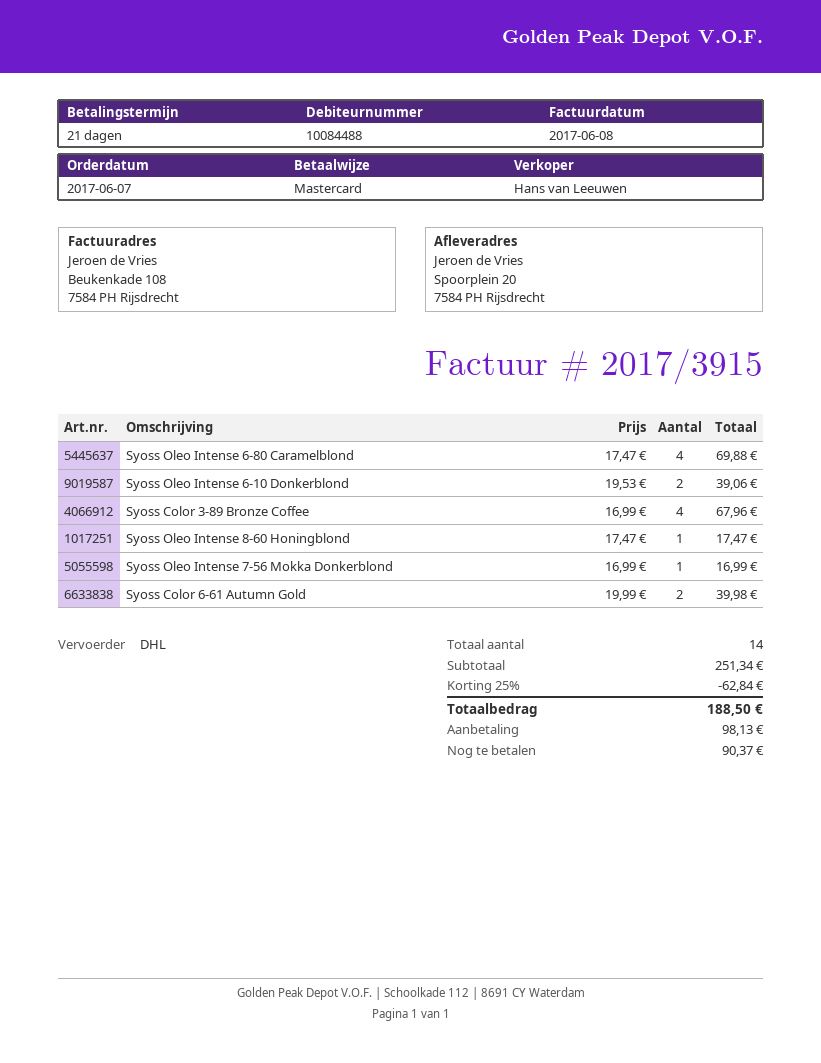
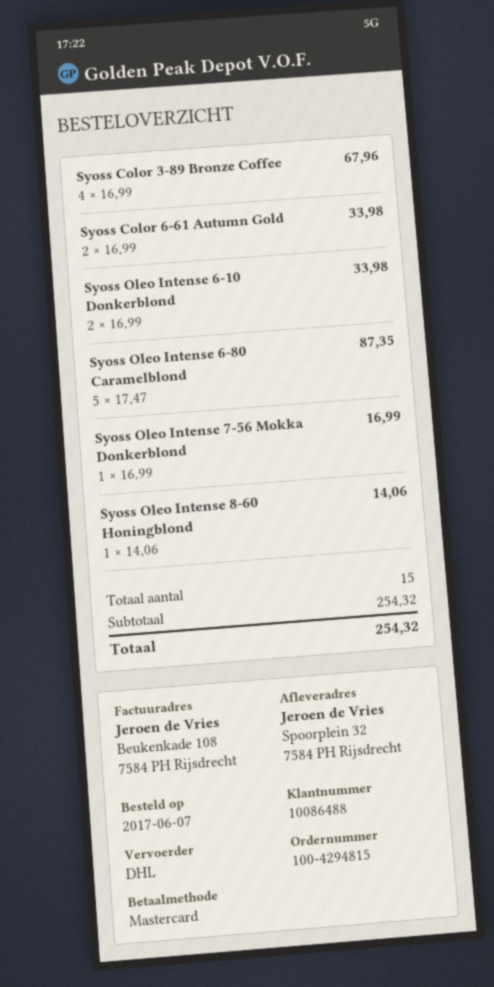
customer number: 10084488 -> 10086488
ship to: Spoorplein 20, 7584 PH Rijsdrecht -> Spoorplein 32, 7584 PH Rijsdrecht
Syoss Oleo Intense 6-80 Caramelblond: 4 x 17.47 = 69.88 -> 5 x 17.47 = 87.35
Syoss Oleo Intense 6-10 Donkerblond: 2 x 19.53 = 39.06 -> 2 x 16.99 = 33.98
Syoss Oleo Intense 8-60 Honingblond: 1 x 17.47 = 17.47 -> 1 x 14.06 = 14.06
Syoss Color 6-61 Autumn Gold: 2 x 19.99 = 39.98 -> 2 x 16.99 = 33.98
total quantity: 14 -> 15
subtotal: 251.34 -> 254.32
discount: 25% = 62.84 -> none
total: 188.50 -> 254.32

